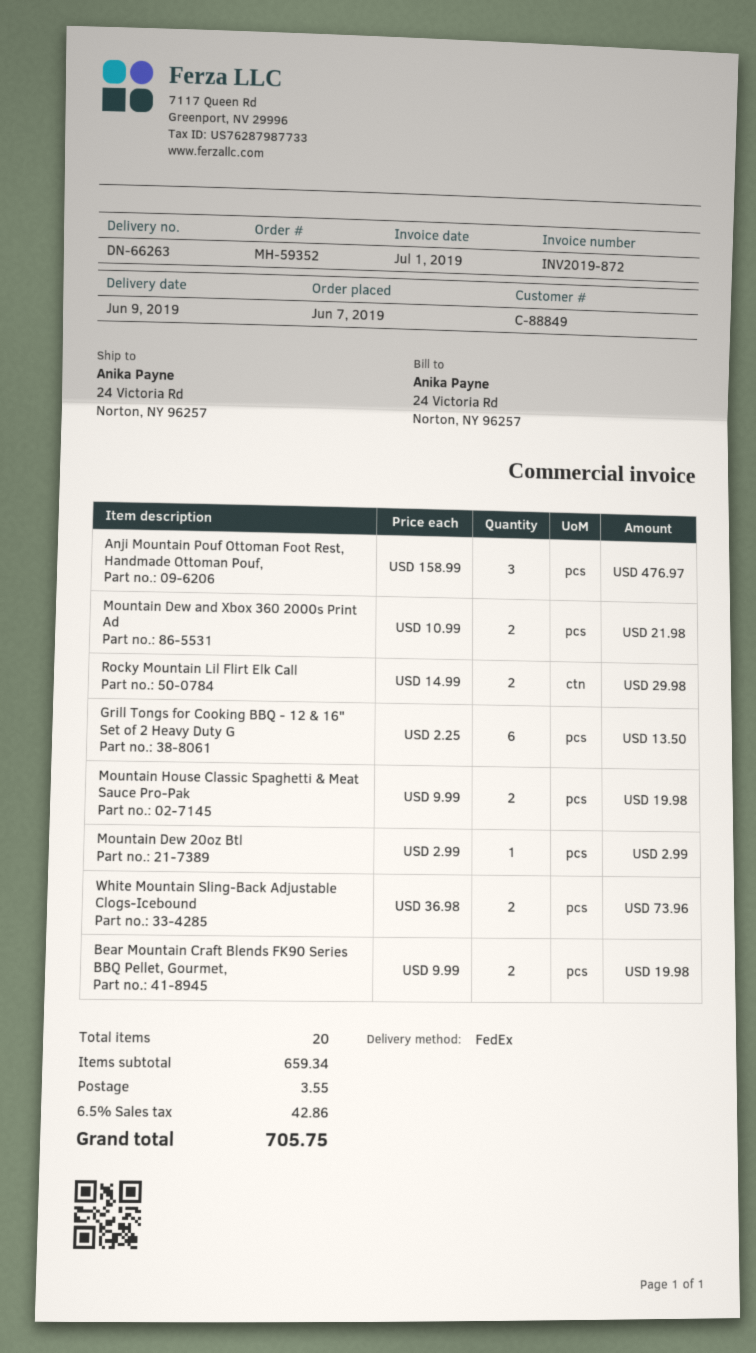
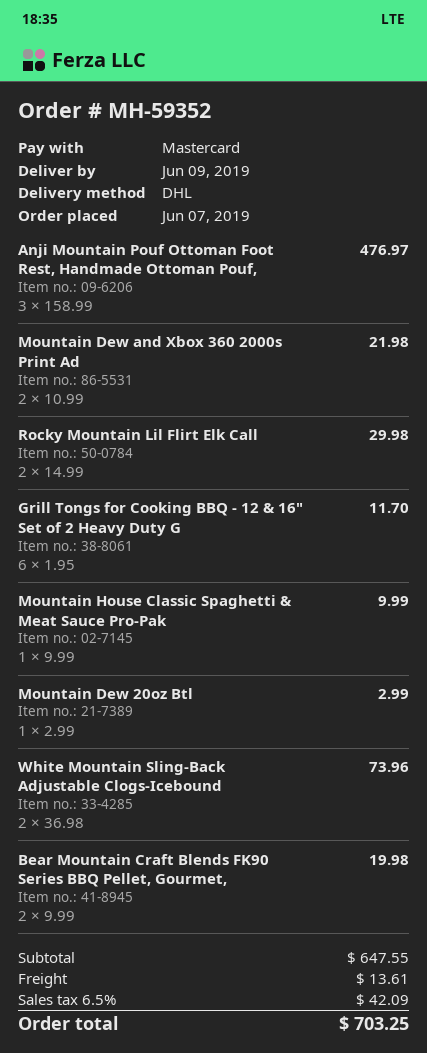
shipping method: FedEx -> DHL
Grill Tongs for Cooking BBQ - 12 & 16" Set of 2 Heavy Duty G: 6 x 2.25 = 13.50 -> 6 x 1.95 = 11.70
Mountain House Classic Spaghetti & Meat Sauce Pro-Pak: 2 x 9.99 = 19.98 -> 1 x 9.99 = 9.99
subtotal: 659.34 -> 647.55
shipping: 3.55 -> 13.61
tax: 6.5% = 42.86 -> 6.5% = 42.09
total: 705.75 -> 703.25

